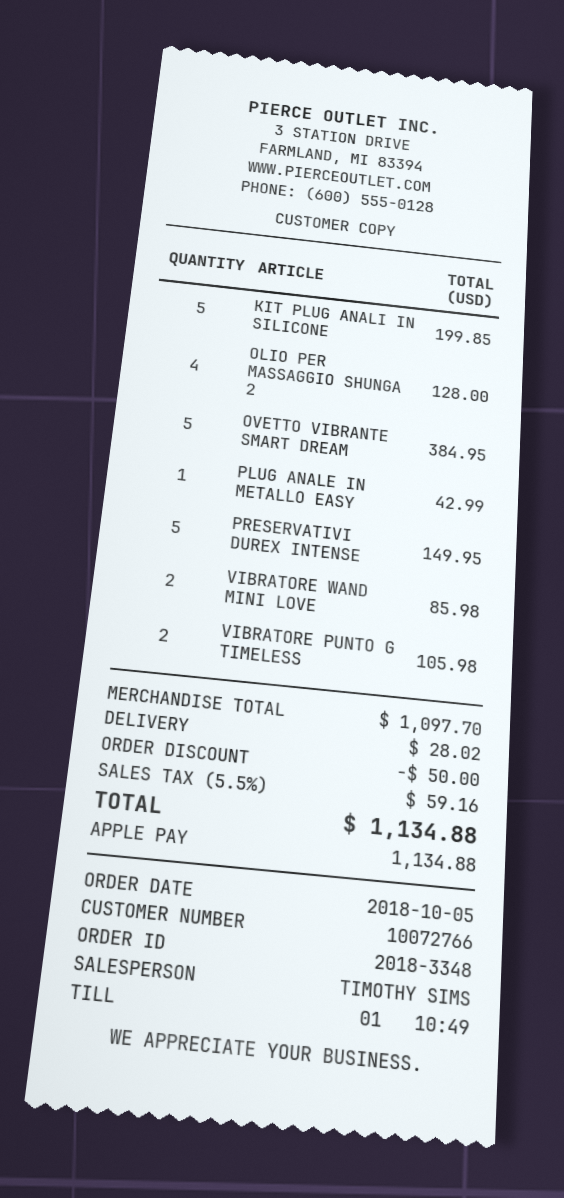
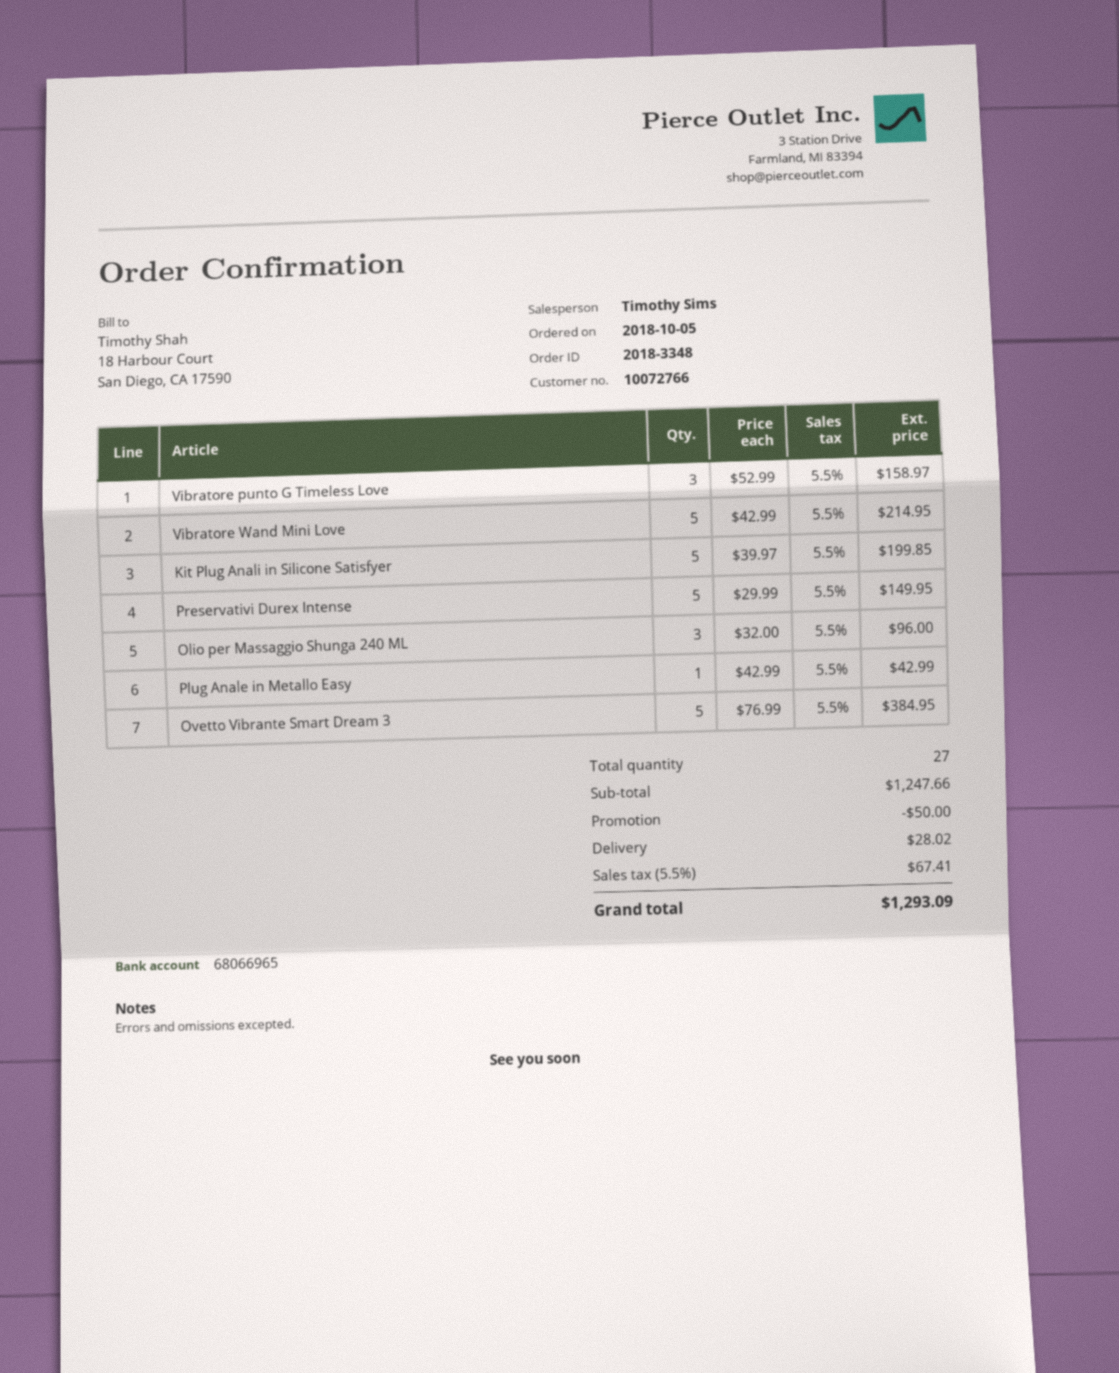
OLIO PER MASSAGGIO SHUNGA 2: 4 for 128.00 -> 3 for 96.00
VIBRATORE WAND MINI LOVE: 2 for 85.98 -> 5 for 214.95
VIBRATORE PUNTO G TIMELESS: 2 for 105.98 -> 3 for 158.97
subtotal: 1097.70 -> 1247.66
tax: 5.5% = 59.16 -> 5.5% = 67.41
total: 1134.88 -> 1293.09

